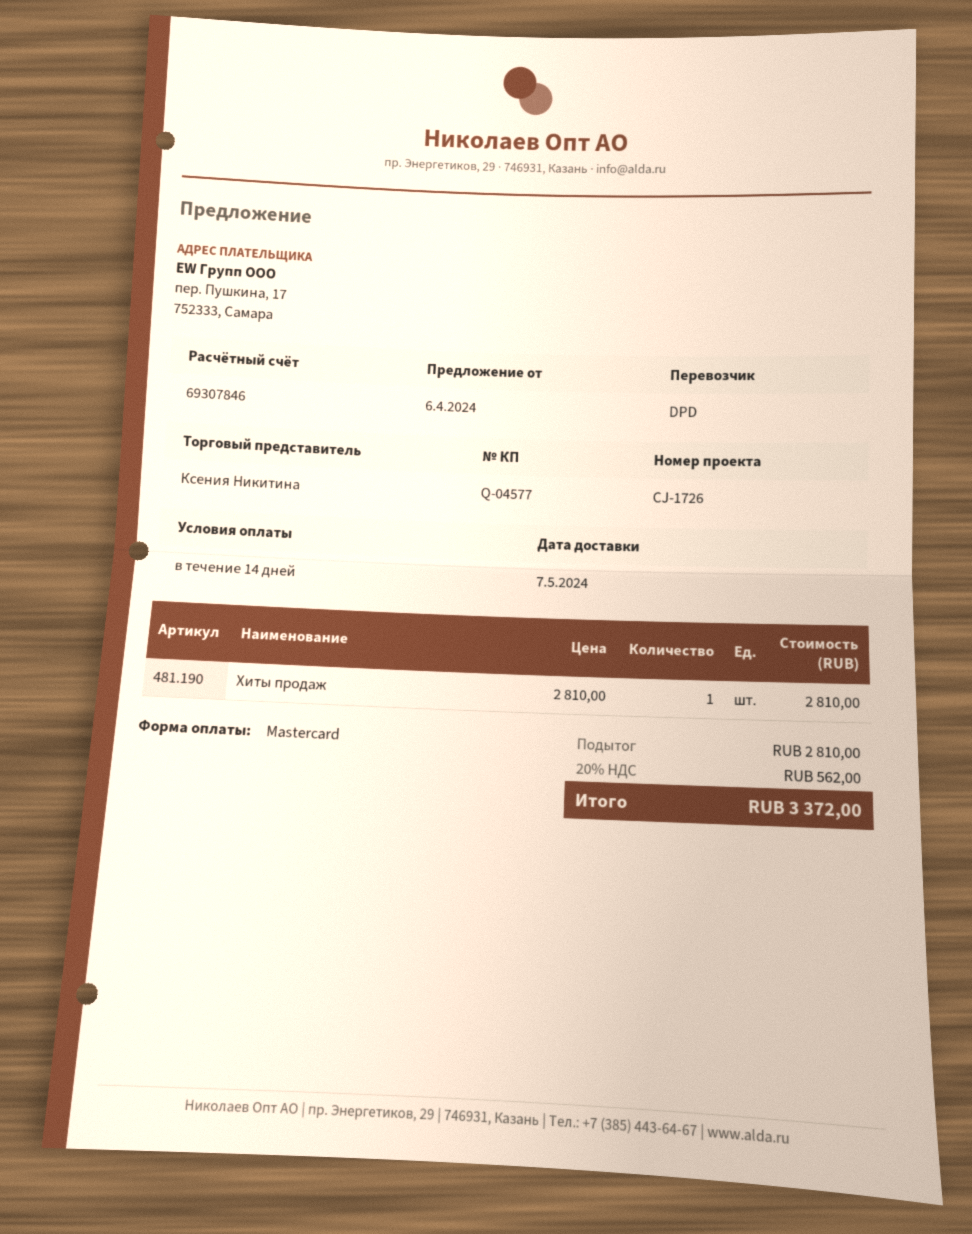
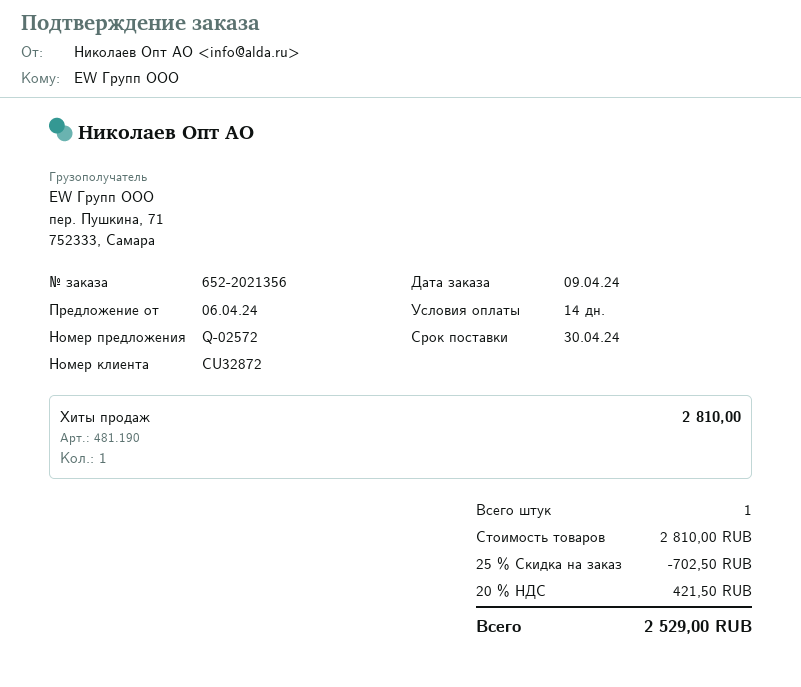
quote number: Q-04577 -> Q-02572
delivery date: 2024-05-07 -> 2024-04-30
discount: none -> 25% = 702.50
tax: 20% = 562.00 -> 20% = 421.50
total: 3372.00 -> 2529.00

